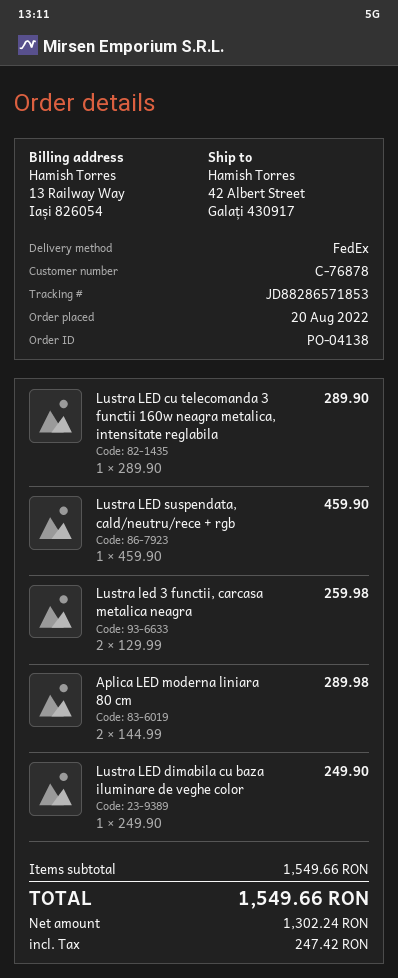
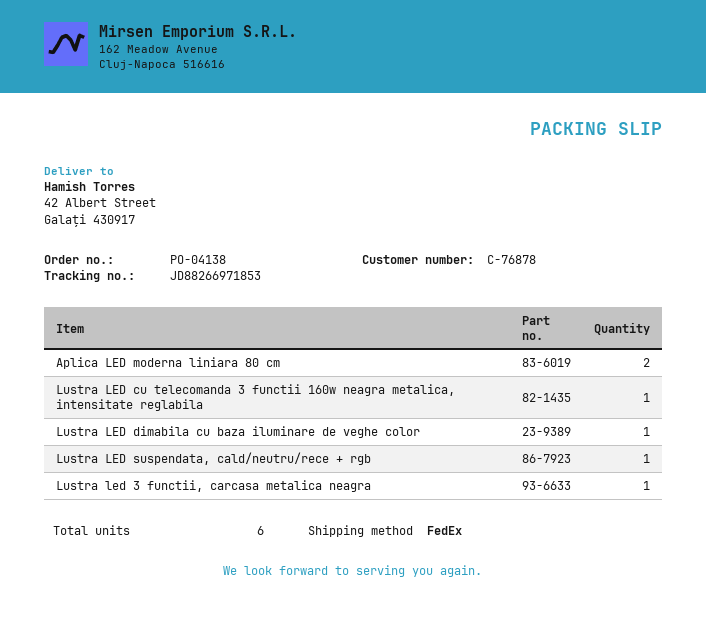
tracking number: JD88286571853 -> JD88266971853
Lustra led 3 functii, carcasa metalica neagra: 2 -> 1

